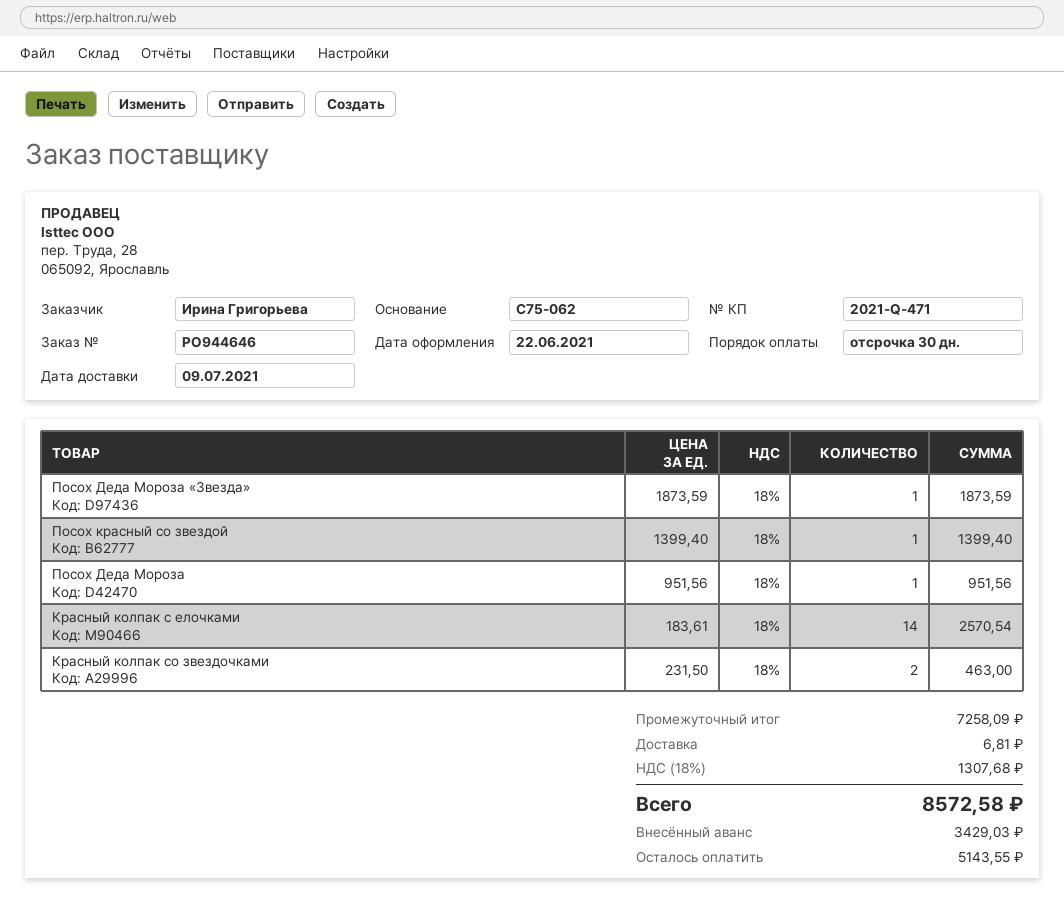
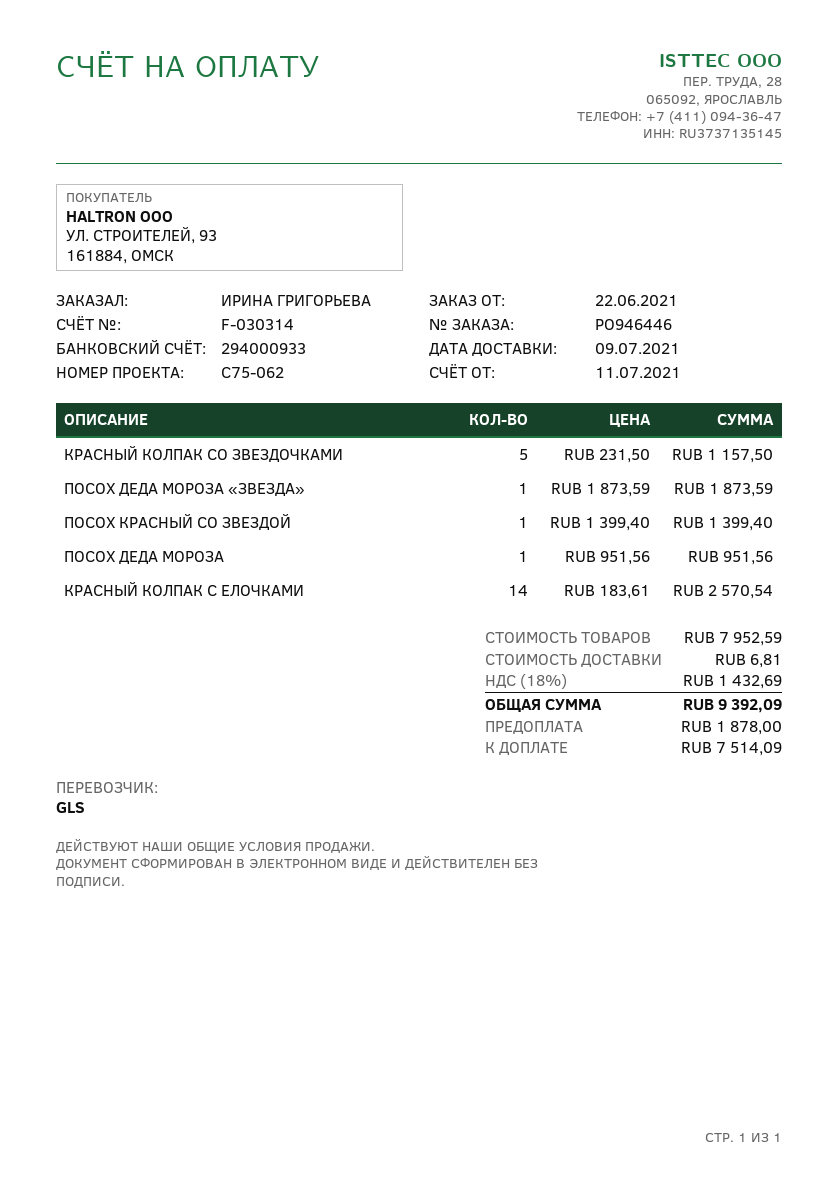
order number: PO944646 -> PO946446
Красный колпак со звездочками: 2 x 231.50 = 463.00 -> 5 x 231.50 = 1157.50
subtotal: 7258.09 -> 7952.59
tax: 18% = 1307.68 -> 18% = 1432.69
total: 8572.58 -> 9392.09
deposit: 3429.03 -> 1878.00
balance: 5143.55 -> 7514.09

